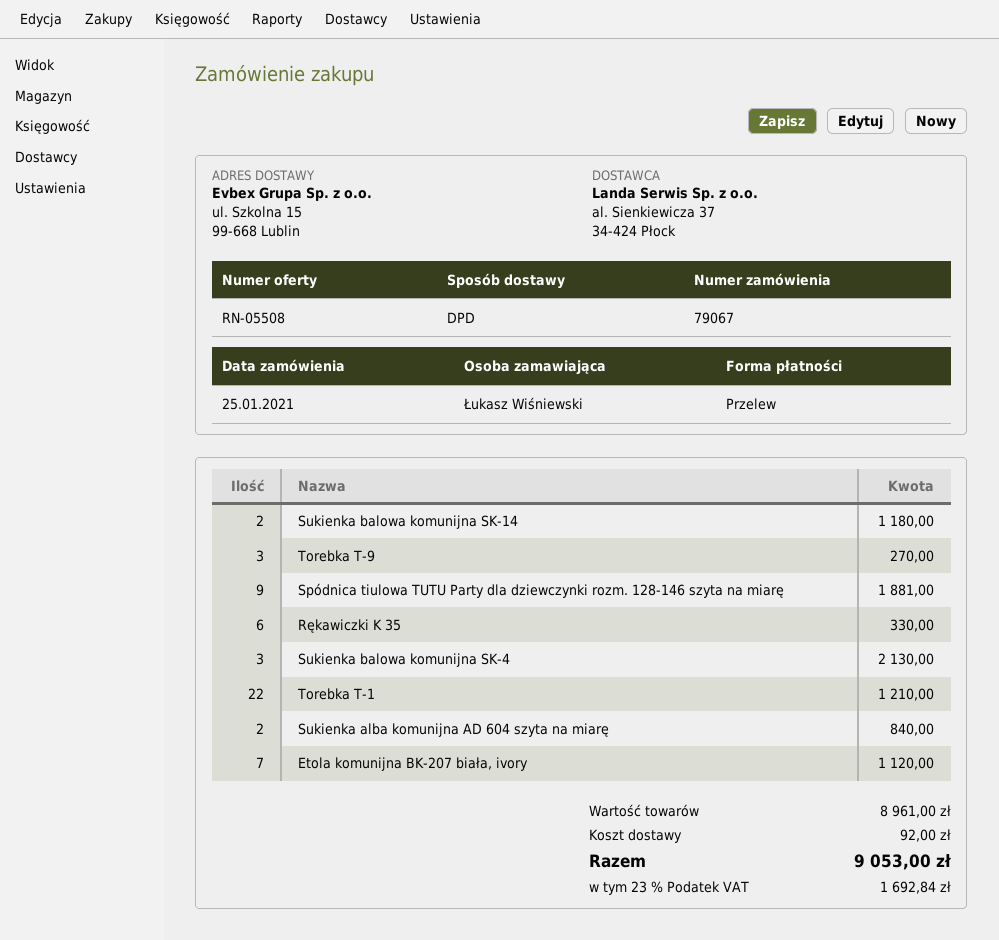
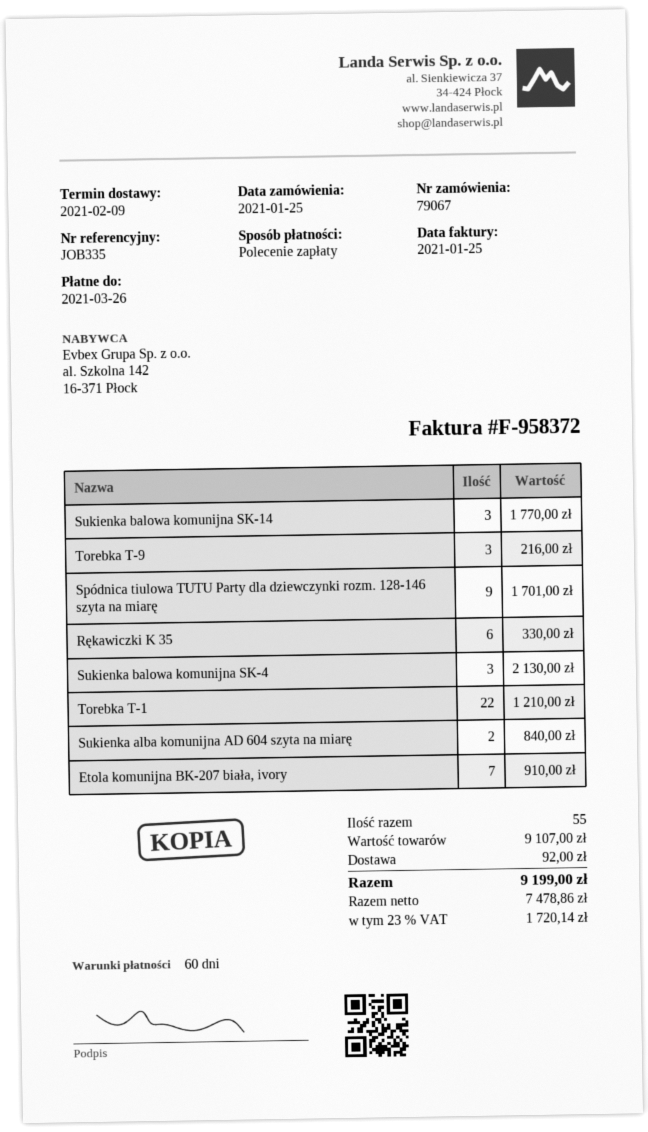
payment method: bank transfer -> direct debit
Sukienka balowa komunijna SK-14: 2 for 1180.00 -> 3 for 1770.00
Torebka T-9: 3 for 270.00 -> 3 for 216.00
Spódnica tiulowa TUTU Party dla dziewczynki rozm. 128-146 szyta na miarę: 9 for 1881.00 -> 9 for 1701.00
Etola komunijna BK-207 biała, ivory: 7 for 1120.00 -> 7 for 910.00
subtotal: 8961.00 -> 9107.00
tax: 23% = 1692.84 -> 23% = 1720.14
total: 9053.00 -> 9199.00

